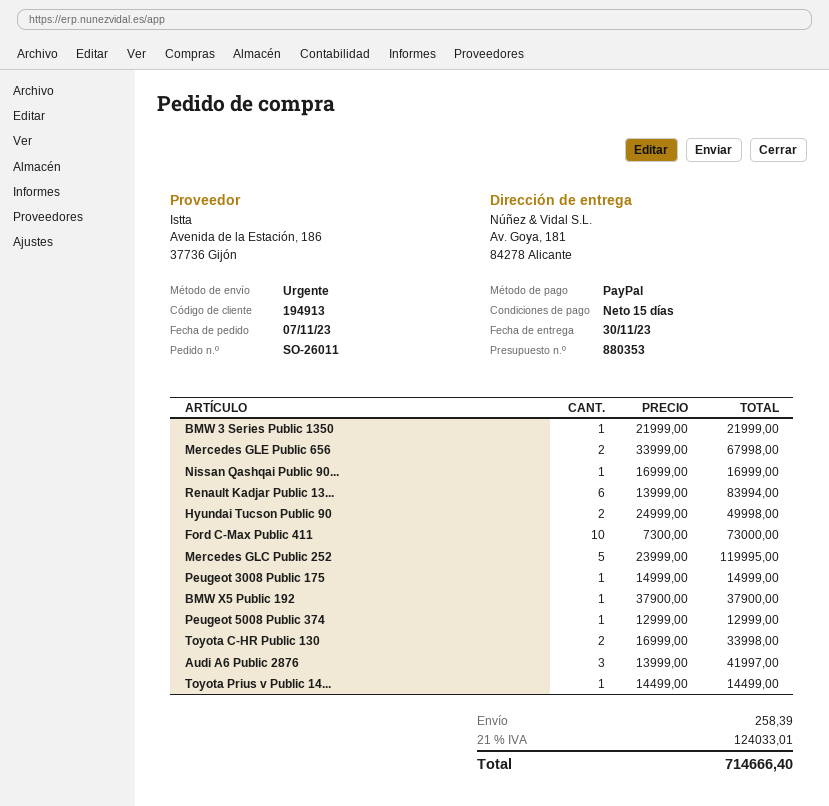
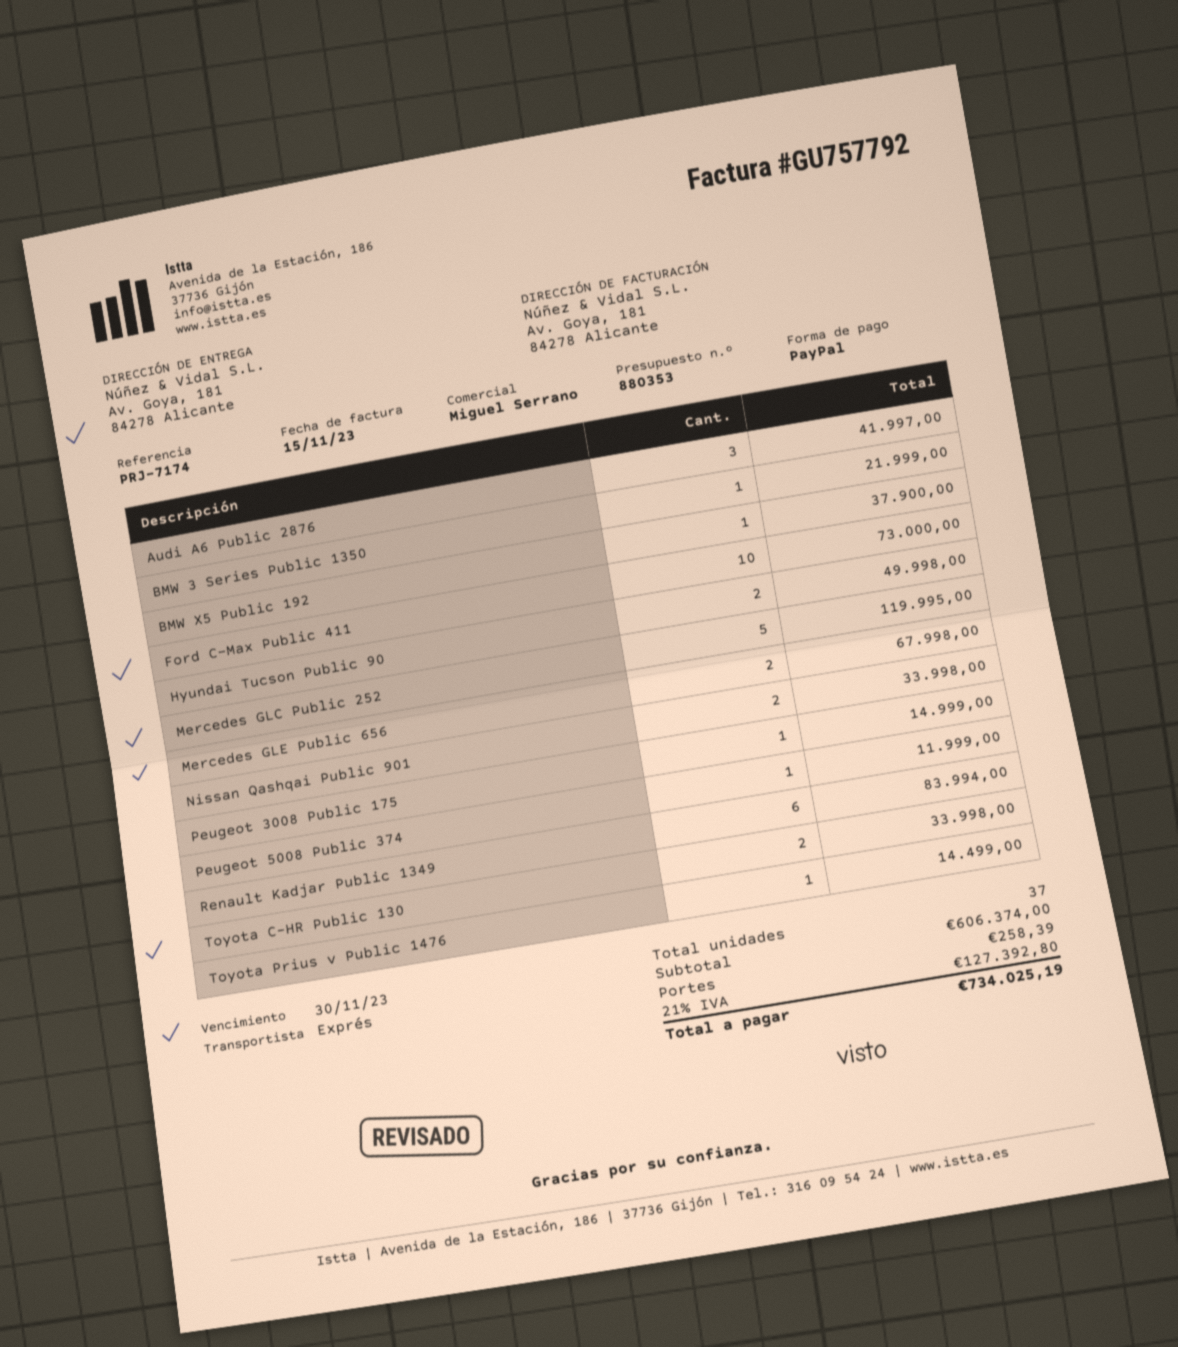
Nissan Qashqai Public 90...: 1 for 16999.00 -> 2 for 33998.00
Peugeot 5008 Public 374: 1 for 12999.00 -> 1 for 11999.00
tax: 21% = 124033.01 -> 21% = 127392.80
total: 714666.40 -> 734025.19

